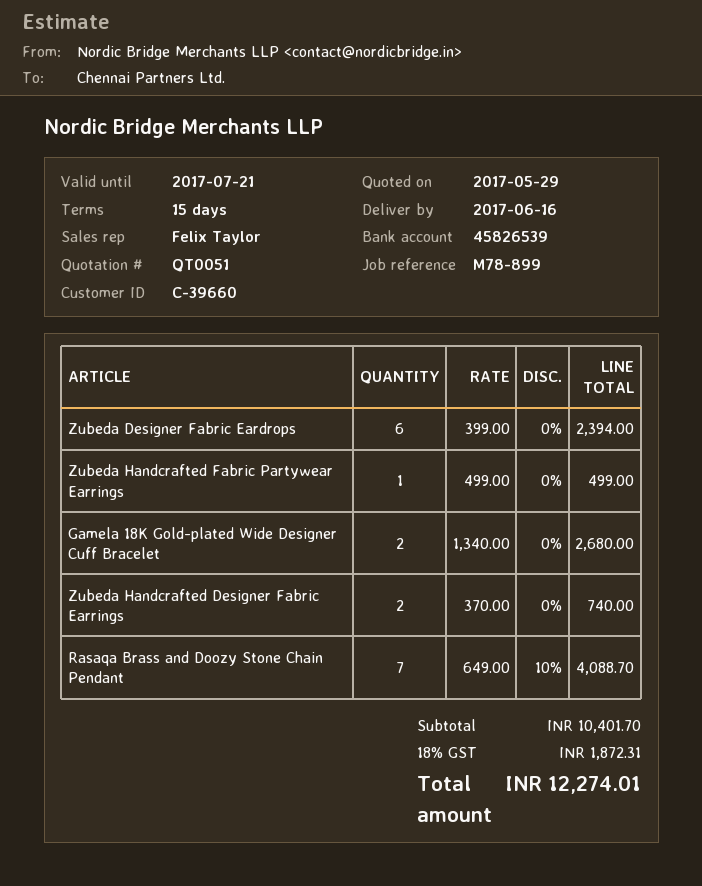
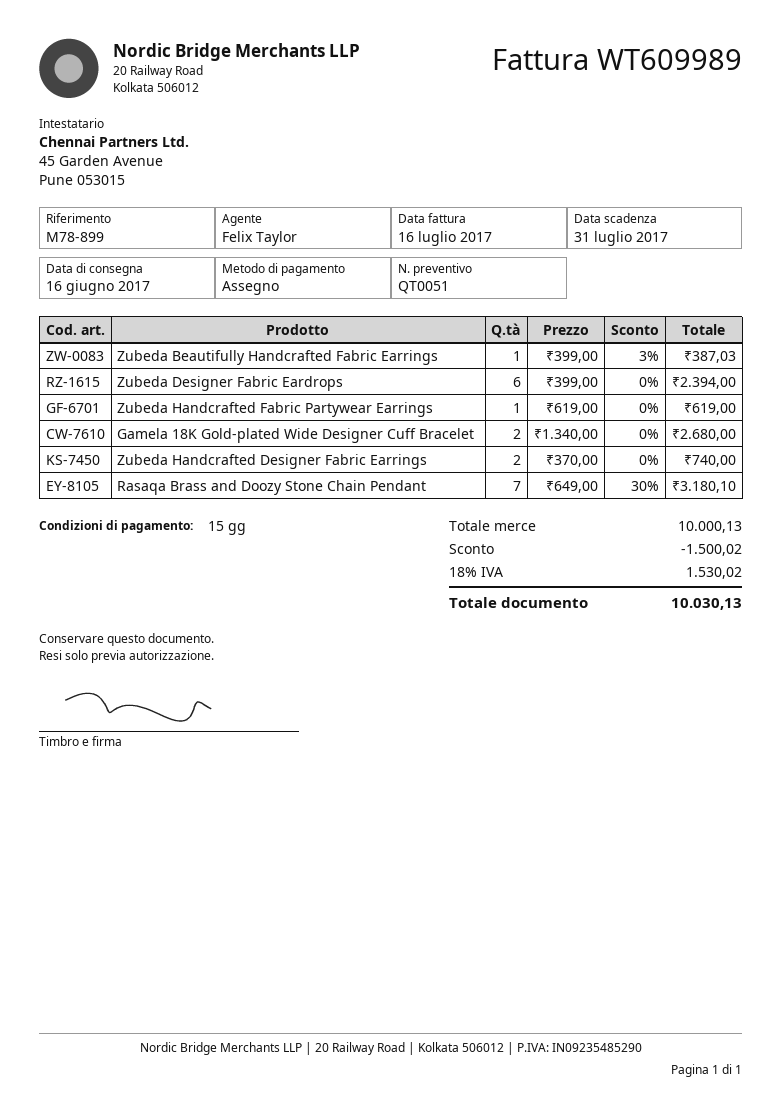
Zubeda Handcrafted Fabric Partywear Earrings: 1 x 499.00 = 499.00 -> 1 x 619.00 = 619.00
Rasaqa Brass and Doozy Stone Chain Pendant: 7 x 649.00 - 10% = 4088.70 -> 7 x 649.00 - 30% = 3180.10
Zubeda Beautifully Handcrafted Fabric Earrings: none -> 1 x 399.00 - 3% = 387.03
subtotal: 10401.70 -> 10000.13
discount: none -> 1500.02
tax: 18% = 1872.31 -> 18% = 1530.02
total: 12274.01 -> 10030.13

